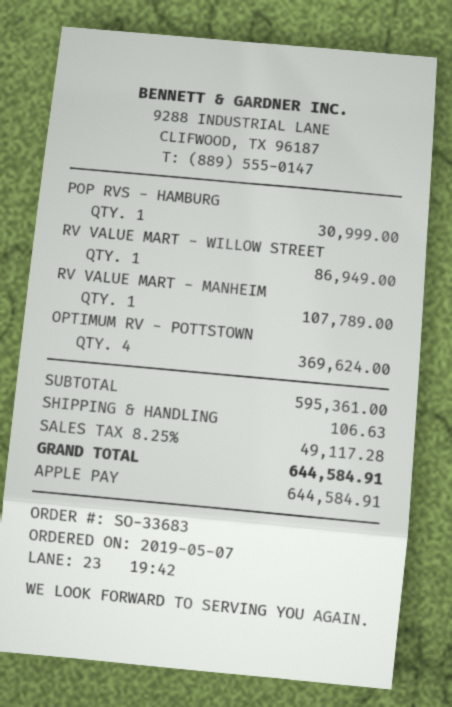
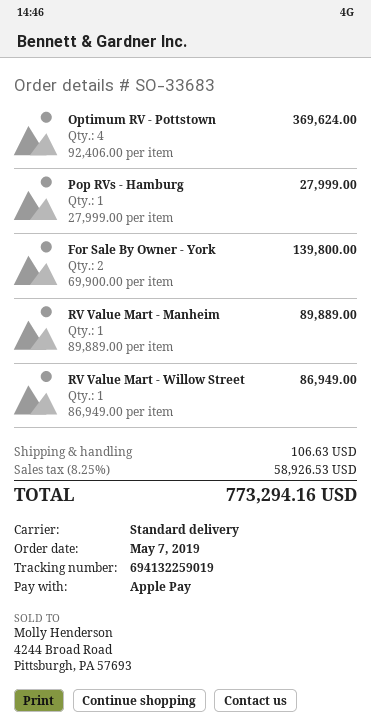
POP RVS - HAMBURG: 1 for 30999.00 -> 1 for 27999.00
RV VALUE MART - MANHEIM: 1 for 107789.00 -> 1 for 89889.00
For Sale By Owner - York: none -> 2 for 139800.00
tax: 8.25% = 49117.28 -> 8.25% = 58926.53
total: 644584.91 -> 773294.16

